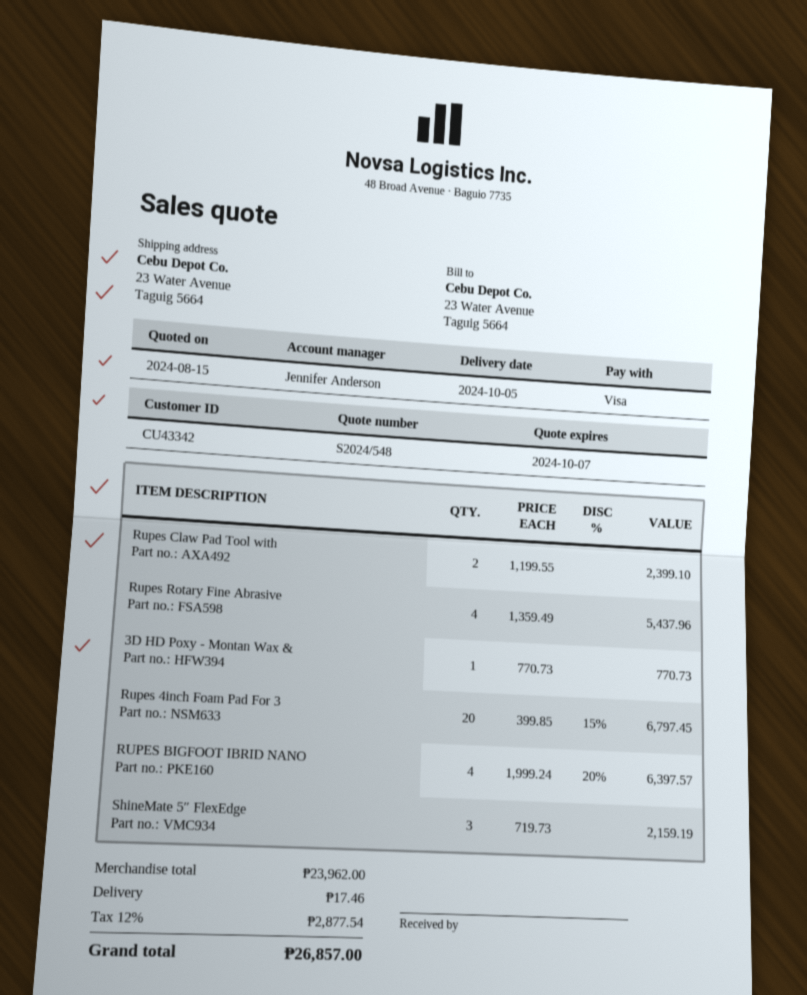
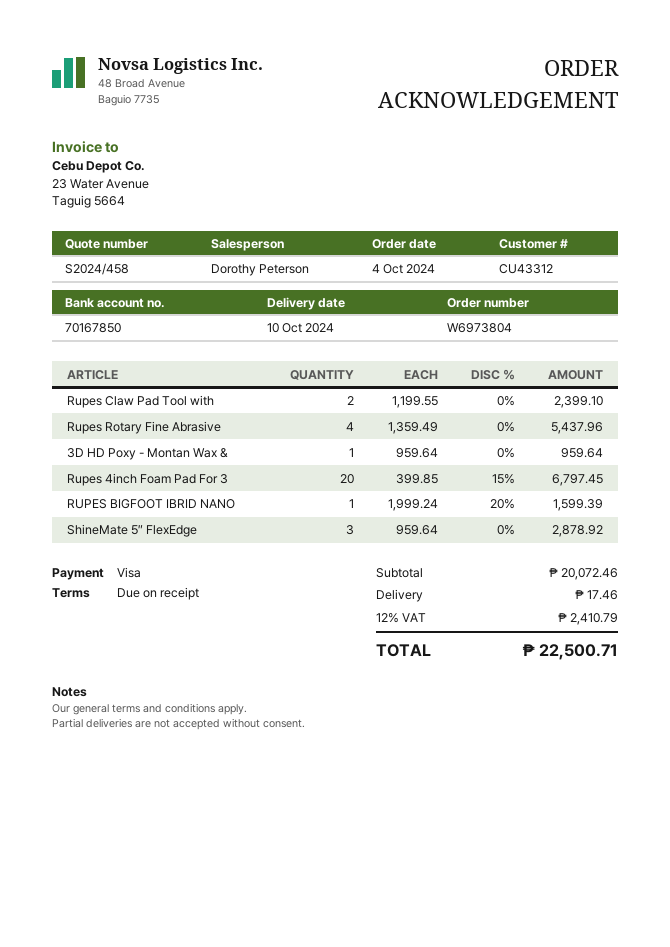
quote number: S2024/548 -> S2024/458
delivery date: 2024-10-05 -> 2024-10-10
customer number: CU43342 -> CU43312
sales rep: Jennifer Anderson -> Dorothy Peterson
3D HD Poxy - Montan Wax &: 1 x 770.73 = 770.73 -> 1 x 959.64 = 959.64
RUPES BIGFOOT IBRID NANO: 4 x 1999.24 - 20% = 6397.57 -> 1 x 1999.24 - 20% = 1599.39
ShineMate 5″ FlexEdge: 3 x 719.73 = 2159.19 -> 3 x 959.64 = 2878.92
subtotal: 23962.00 -> 20072.46
tax: 12% = 2877.54 -> 12% = 2410.79
total: 26857.00 -> 22500.71

